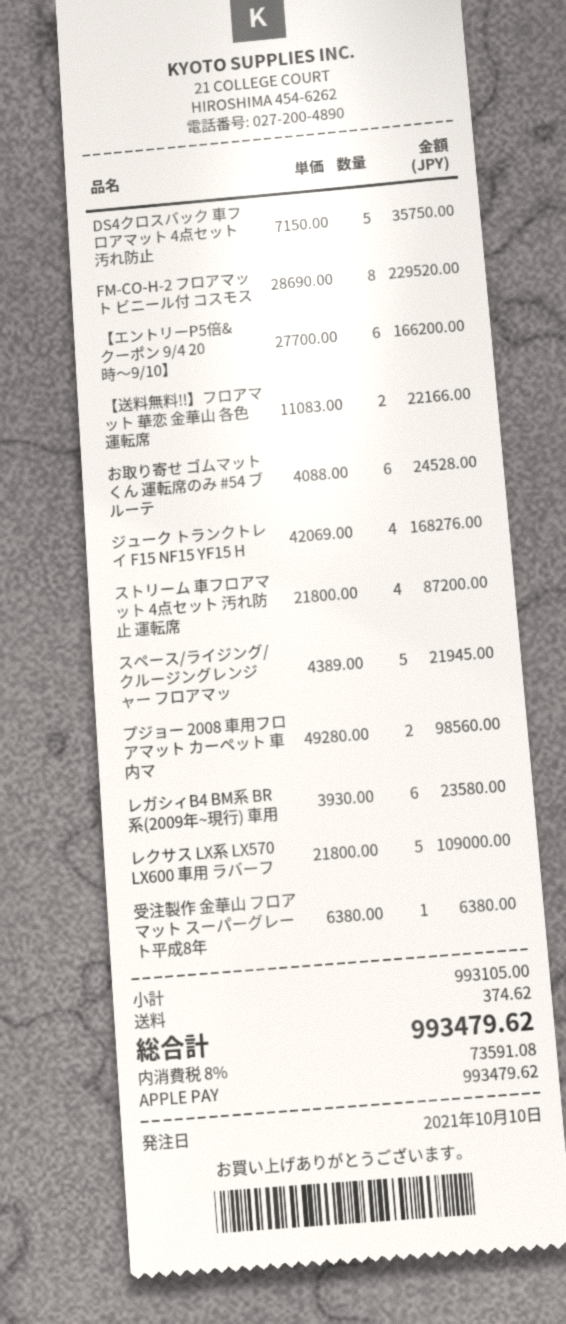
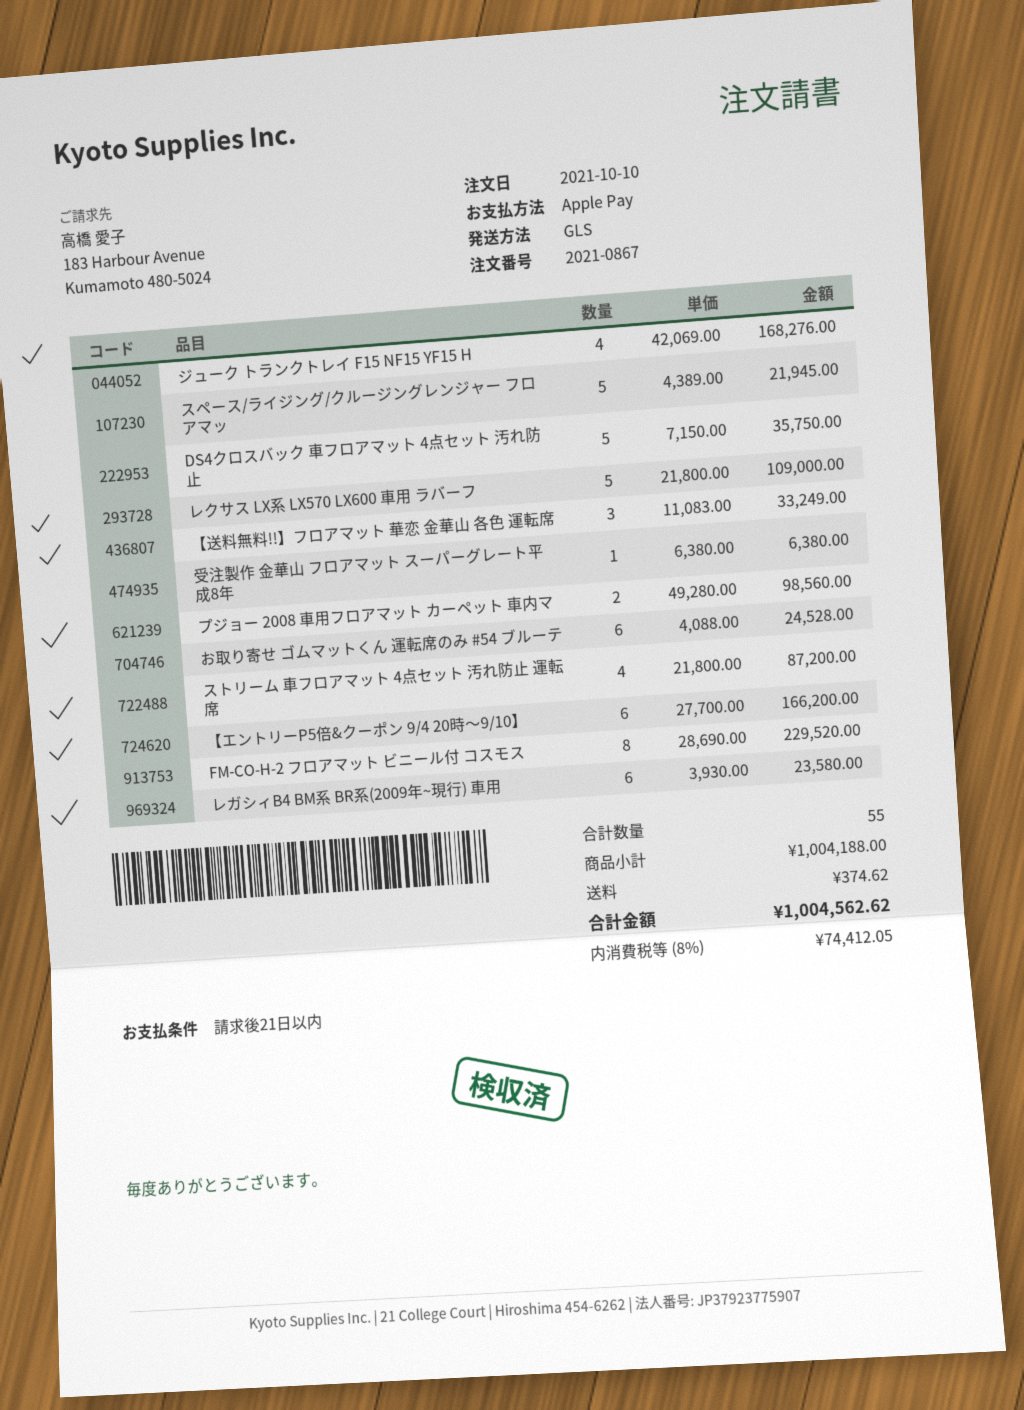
【送料無料!!】フロアマット 華恋 金華山 各色 運転席: 2 x 11083.00 = 22166.00 -> 3 x 11083.00 = 33249.00
subtotal: 993105.00 -> 1004188.00
tax: 8% = 73591.08 -> 8% = 74412.05
total: 993479.62 -> 1004562.62

